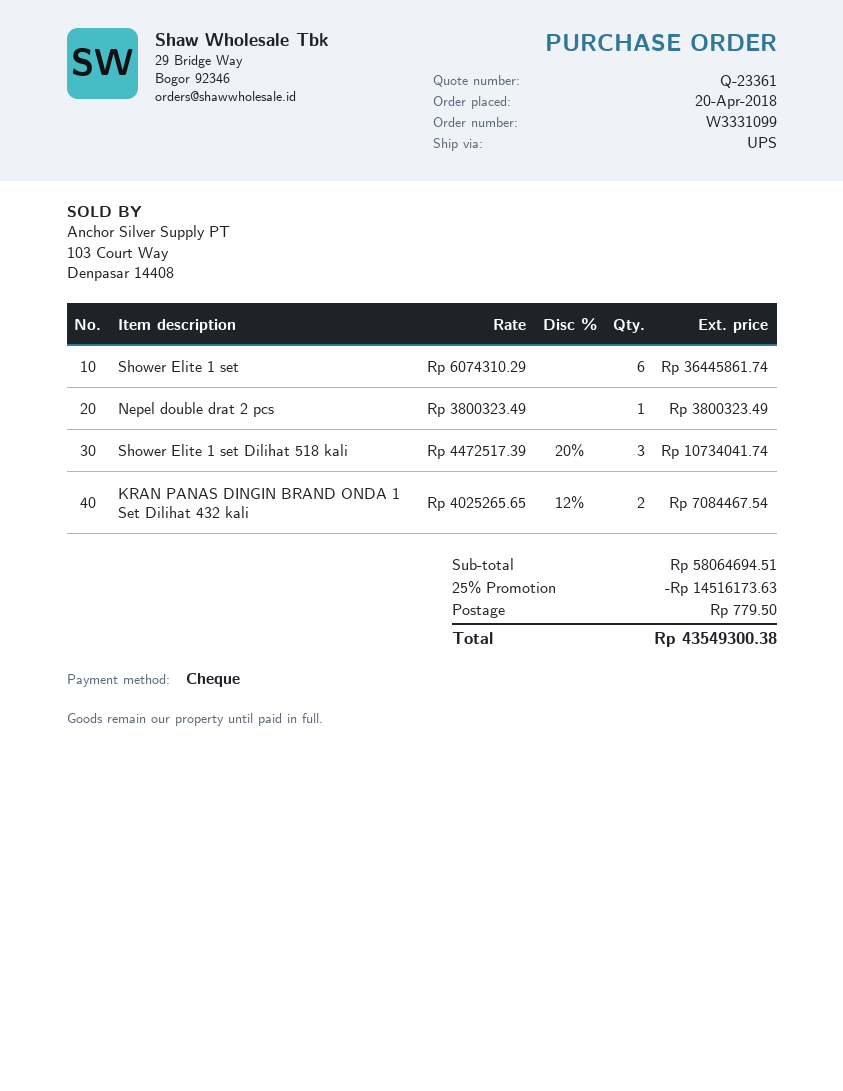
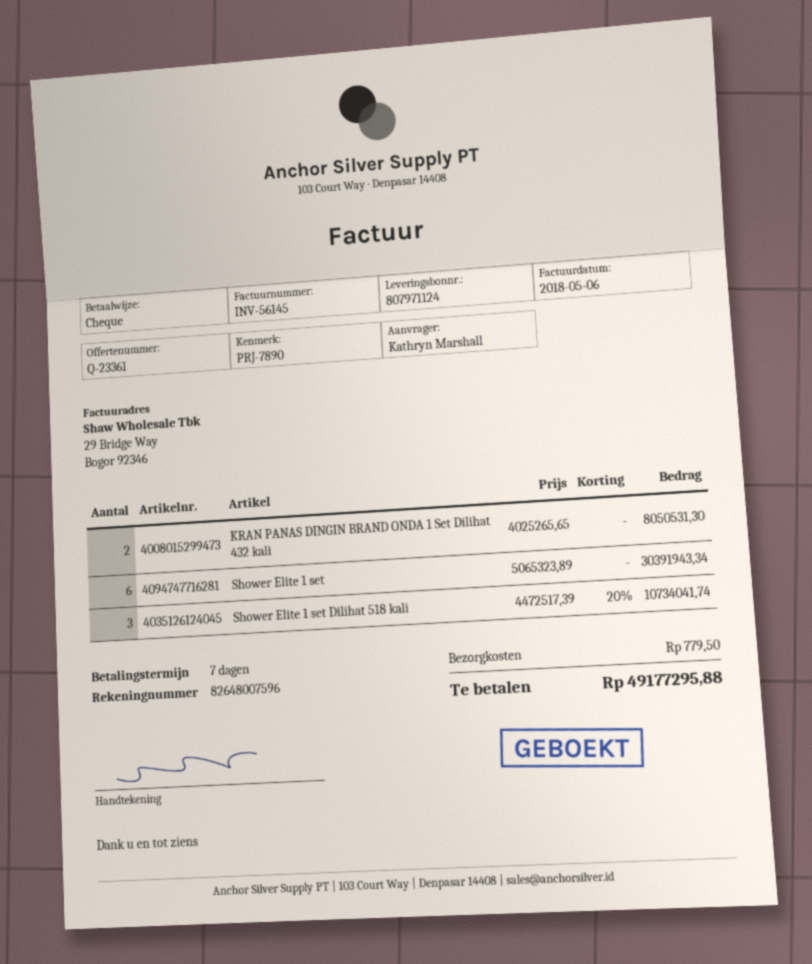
Shower Elite 1 set: 6 x 6074310.29 = 36445861.74 -> 6 x 5065323.89 = 30391943.34
Nepel double drat 2 pcs: 1 x 3800323.49 = 3800323.49 -> none
KRAN PANAS DINGIN BRAND ONDA 1 Set Dilihat 432 kali: 2 x 4025265.65 - 12% = 7084467.54 -> 2 x 4025265.65 = 8050531.30
discount: 25% = 14516173.63 -> none
total: 43549300.38 -> 49177295.88

